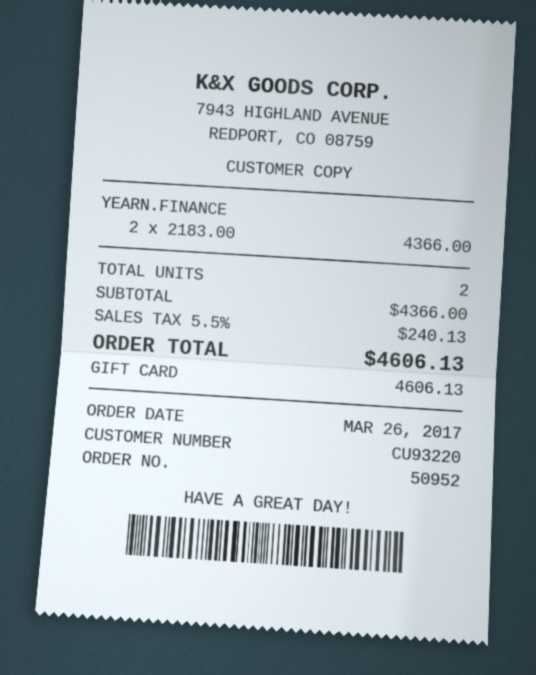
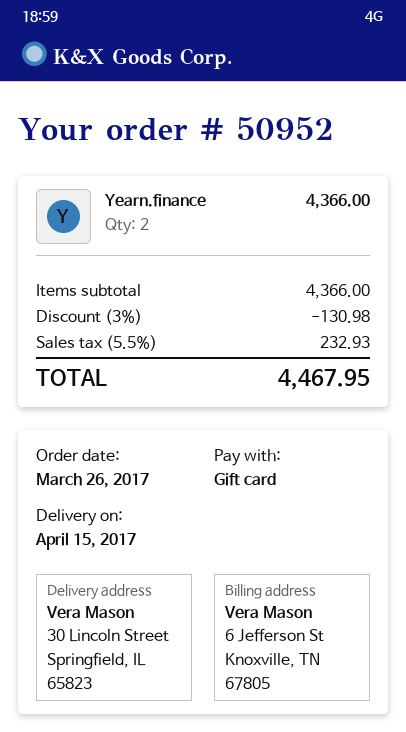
discount: none -> 3% = 130.98
tax: 5.5% = 240.13 -> 5.5% = 232.93
total: 4606.13 -> 4467.95

